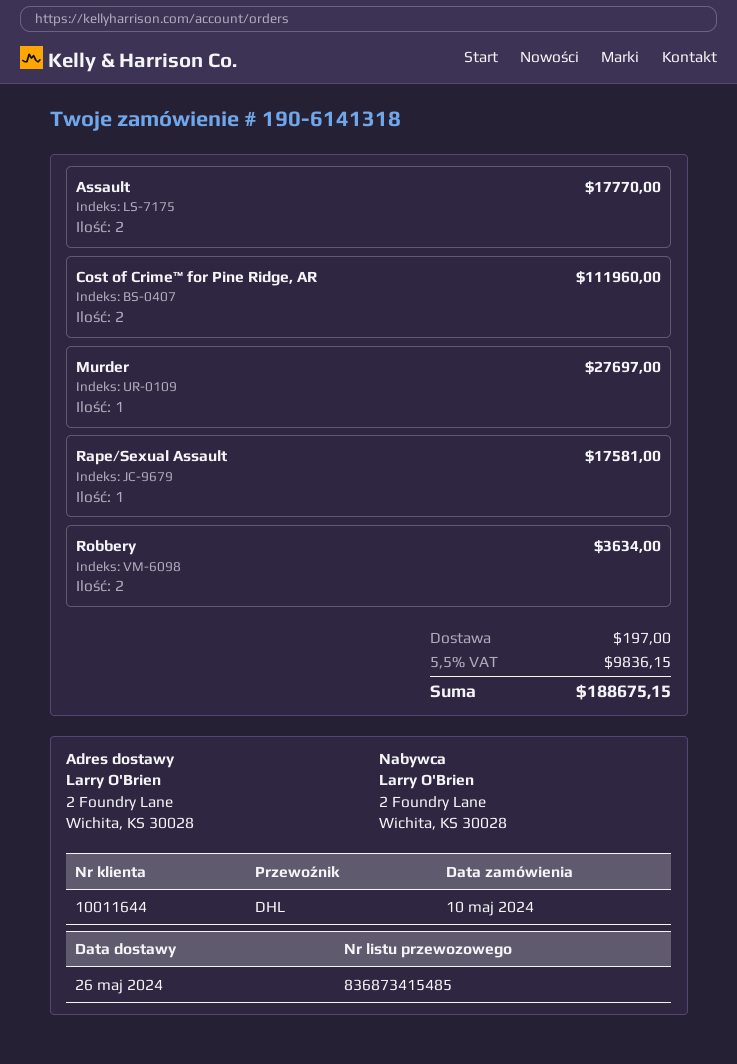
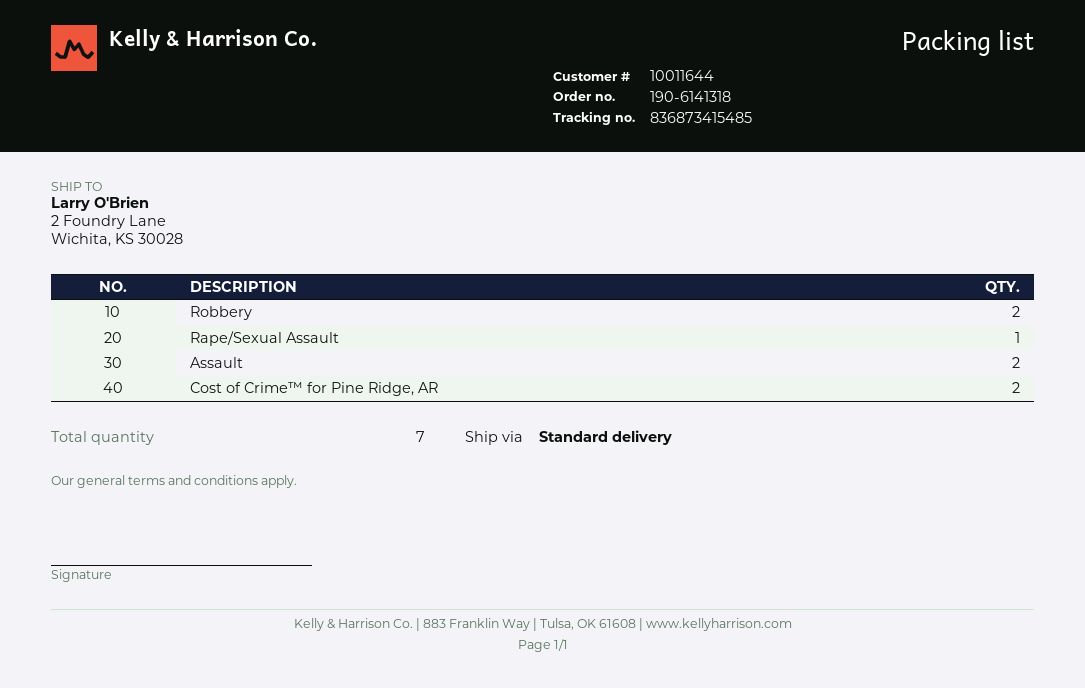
shipping method: DHL -> standard
Murder: 1 -> none

